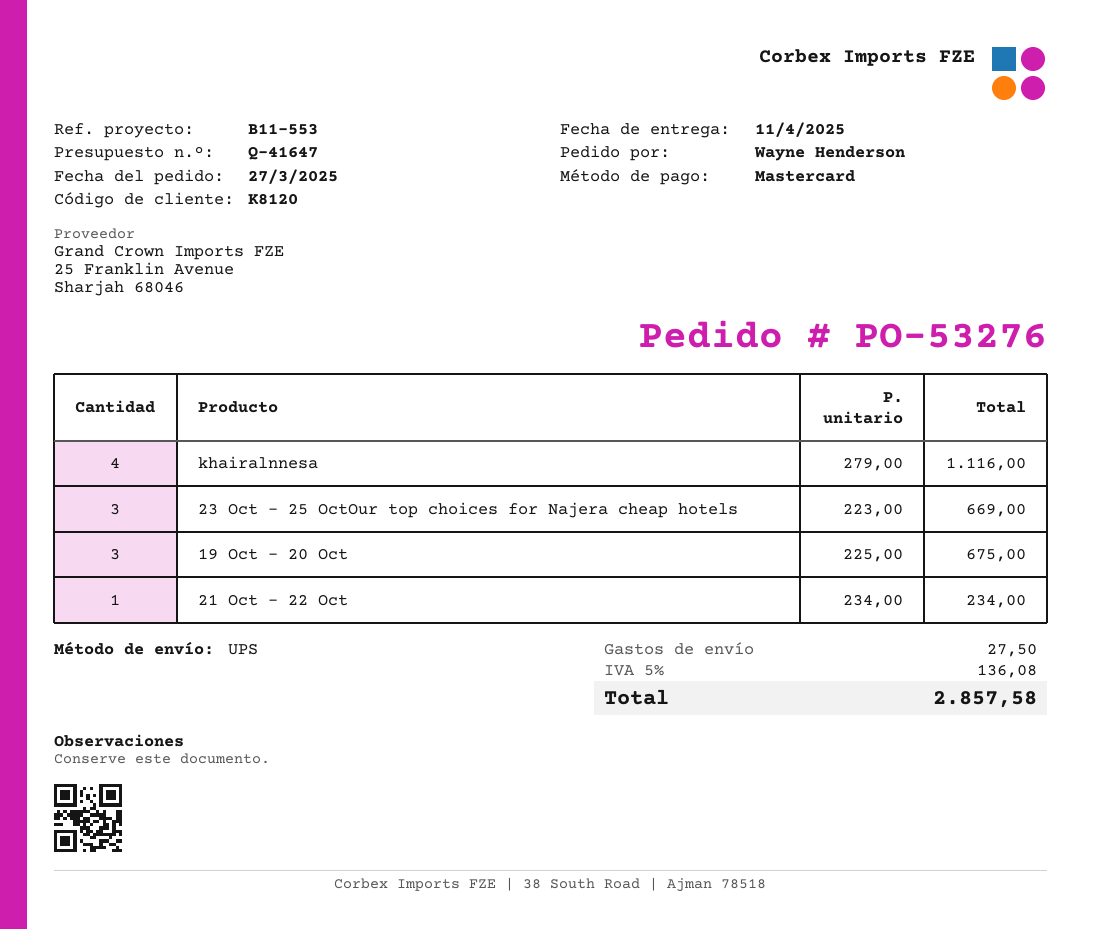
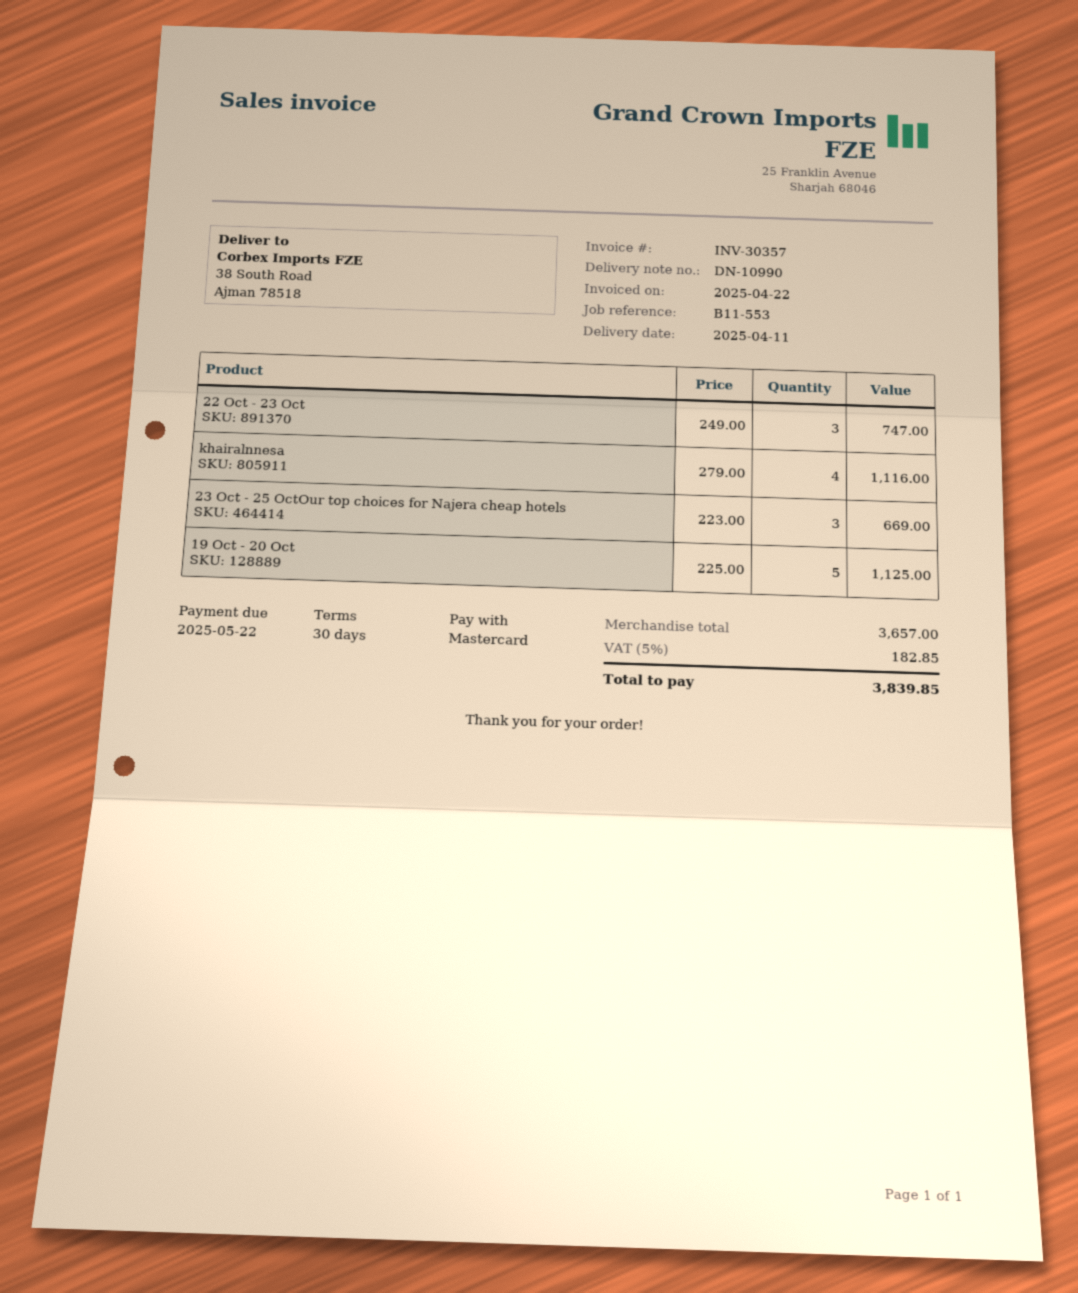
19 Oct - 20 Oct: 3 x 225.00 = 675.00 -> 5 x 225.00 = 1125.00
21 Oct - 22 Oct: 1 x 234.00 = 234.00 -> none
22 Oct - 23 Oct: none -> 3 x 249.00 = 747.00
shipping: 27.50 -> none
tax: 5% = 136.08 -> 5% = 182.85
total: 2857.58 -> 3839.85

